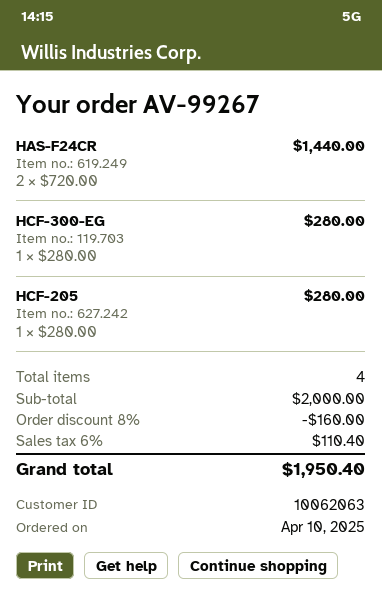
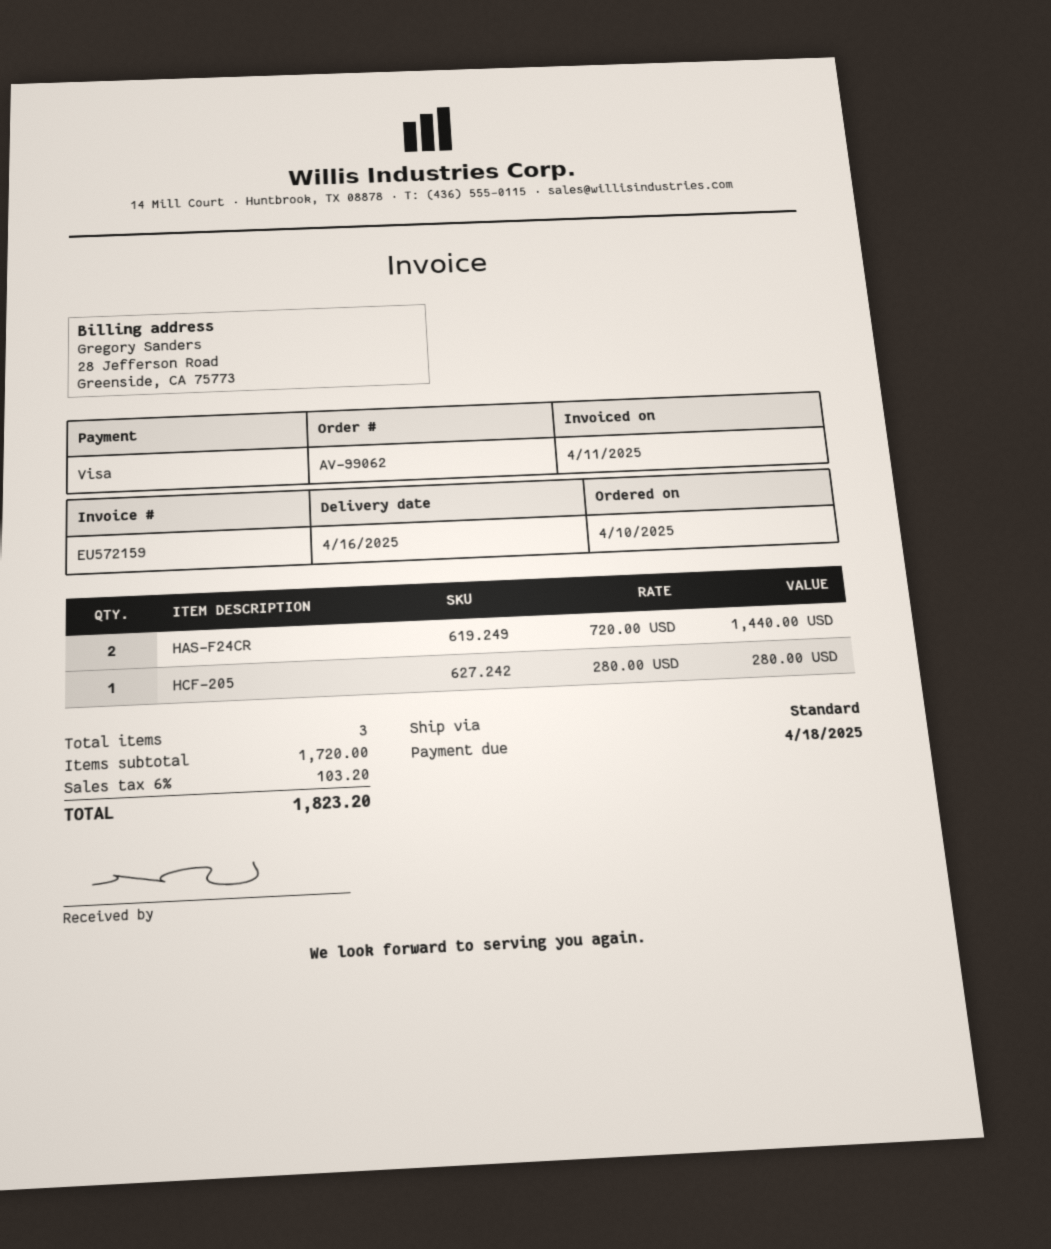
order number: AV-99267 -> AV-99062
HCF-300-EG: 1 x 280.00 = 280.00 -> none
total quantity: 4 -> 3
subtotal: 2000.00 -> 1720.00
discount: 8% = 160.00 -> none
tax: 6% = 110.40 -> 6% = 103.20
total: 1950.40 -> 1823.20

